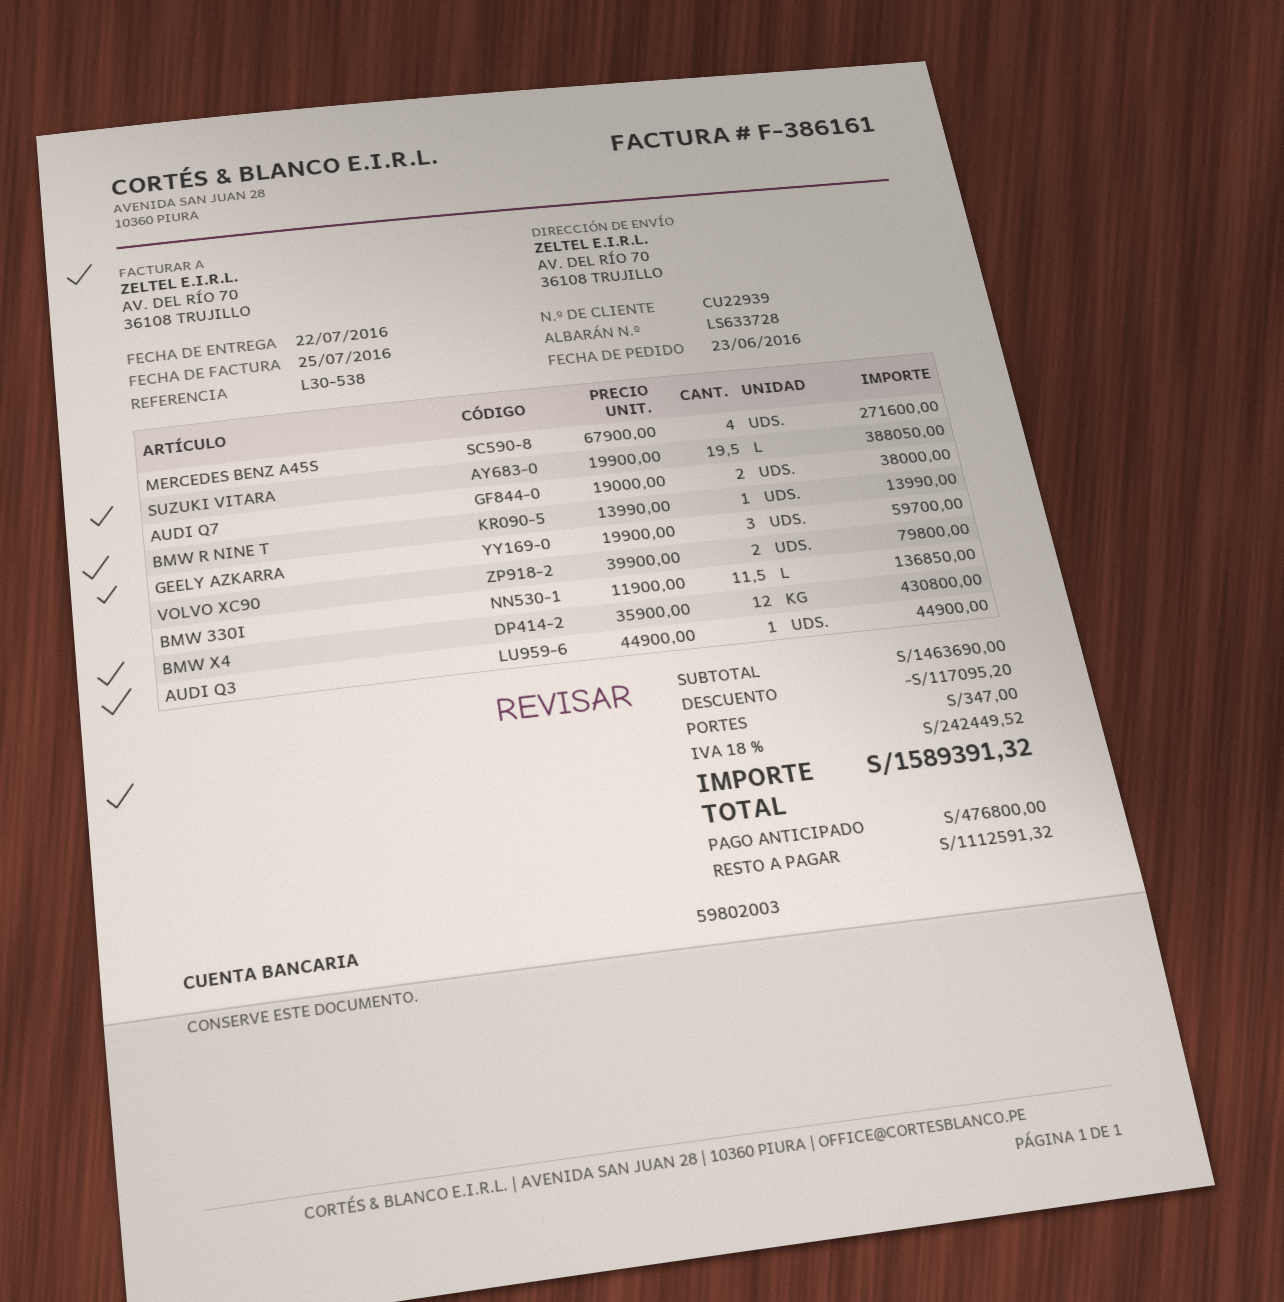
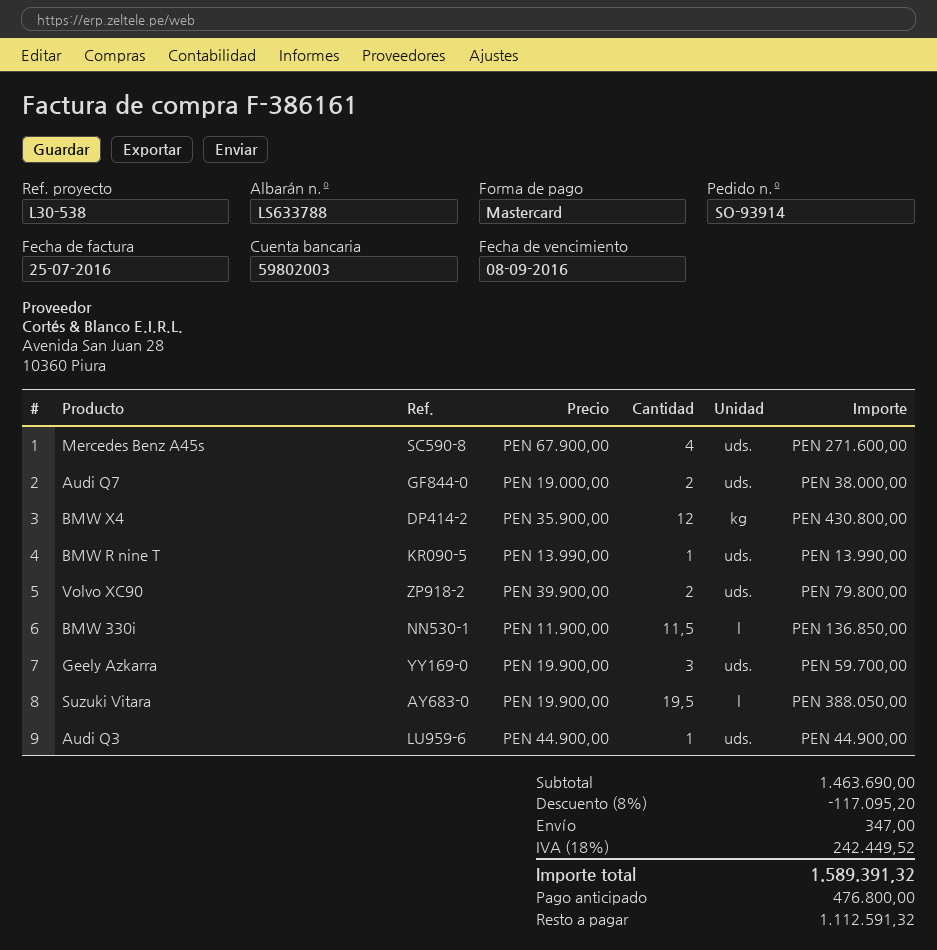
delivery note number: LS633728 -> LS633788

